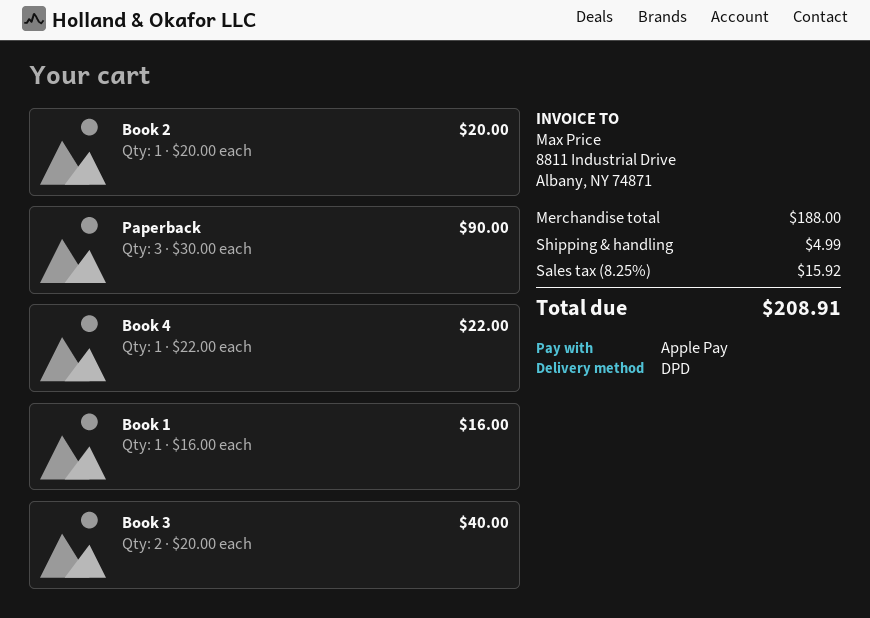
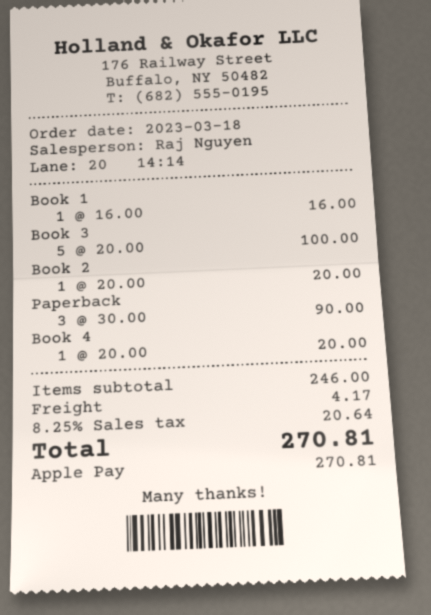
Book 4: 1 x 22.00 = 22.00 -> 1 x 20.00 = 20.00
Book 3: 2 x 20.00 = 40.00 -> 5 x 20.00 = 100.00
subtotal: 188.00 -> 246.00
shipping: 4.99 -> 4.17
tax: 8.25% = 15.92 -> 8.25% = 20.64
total: 208.91 -> 270.81

